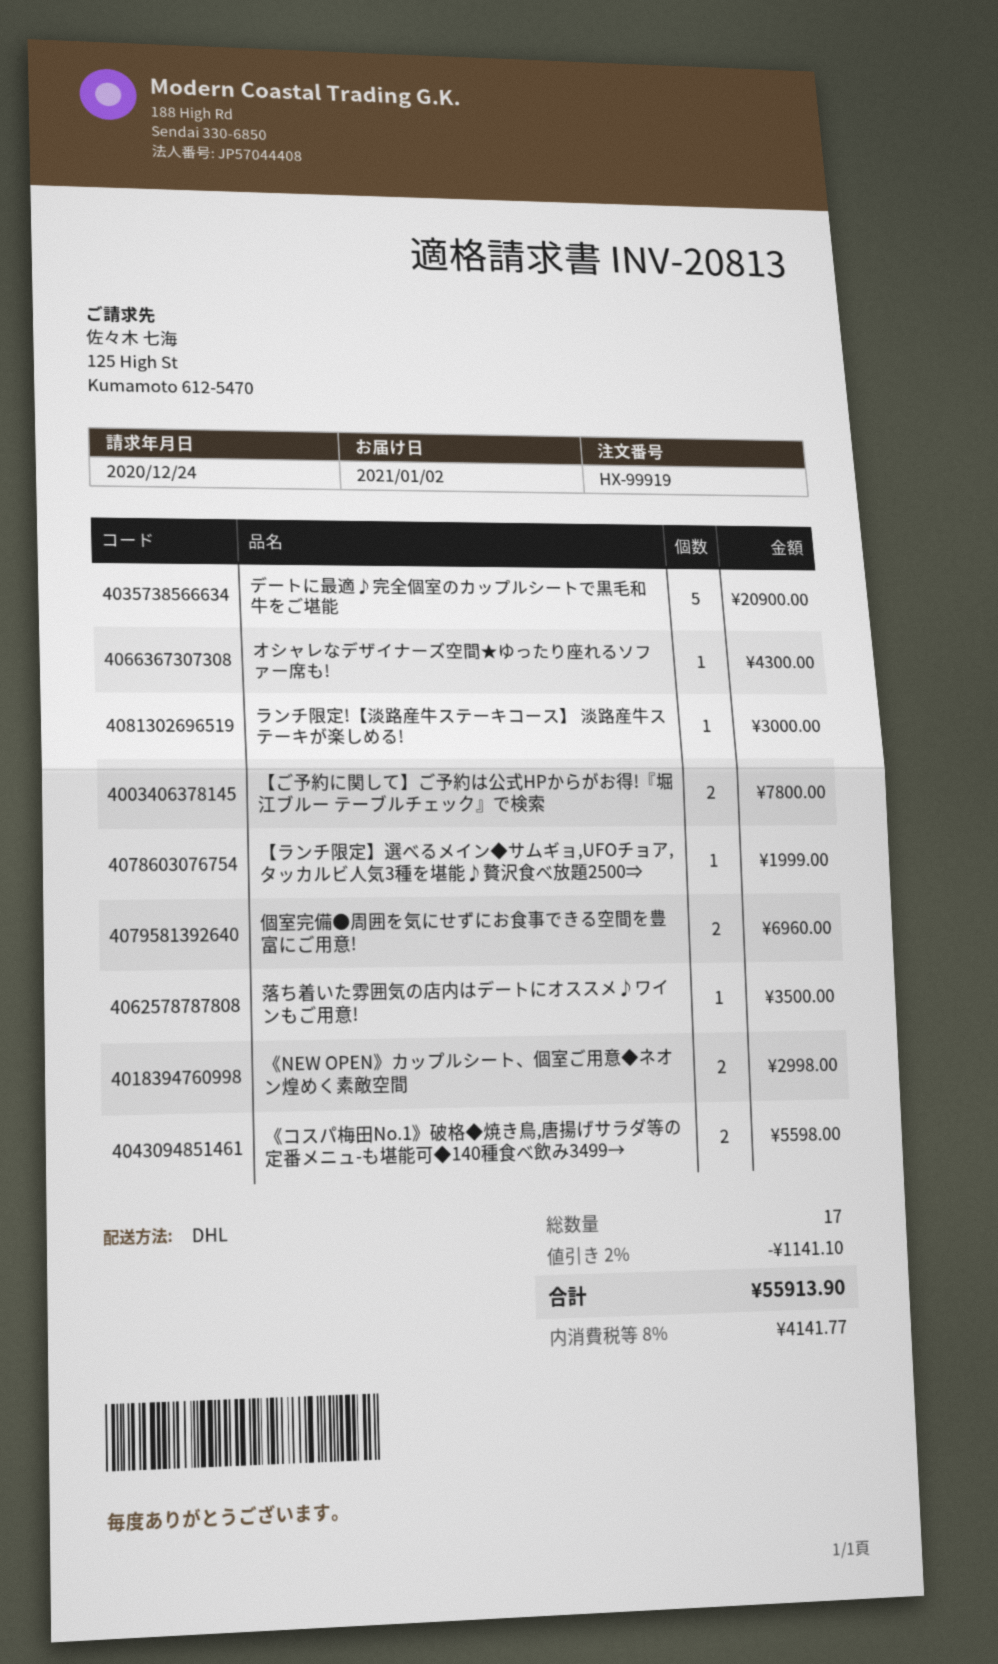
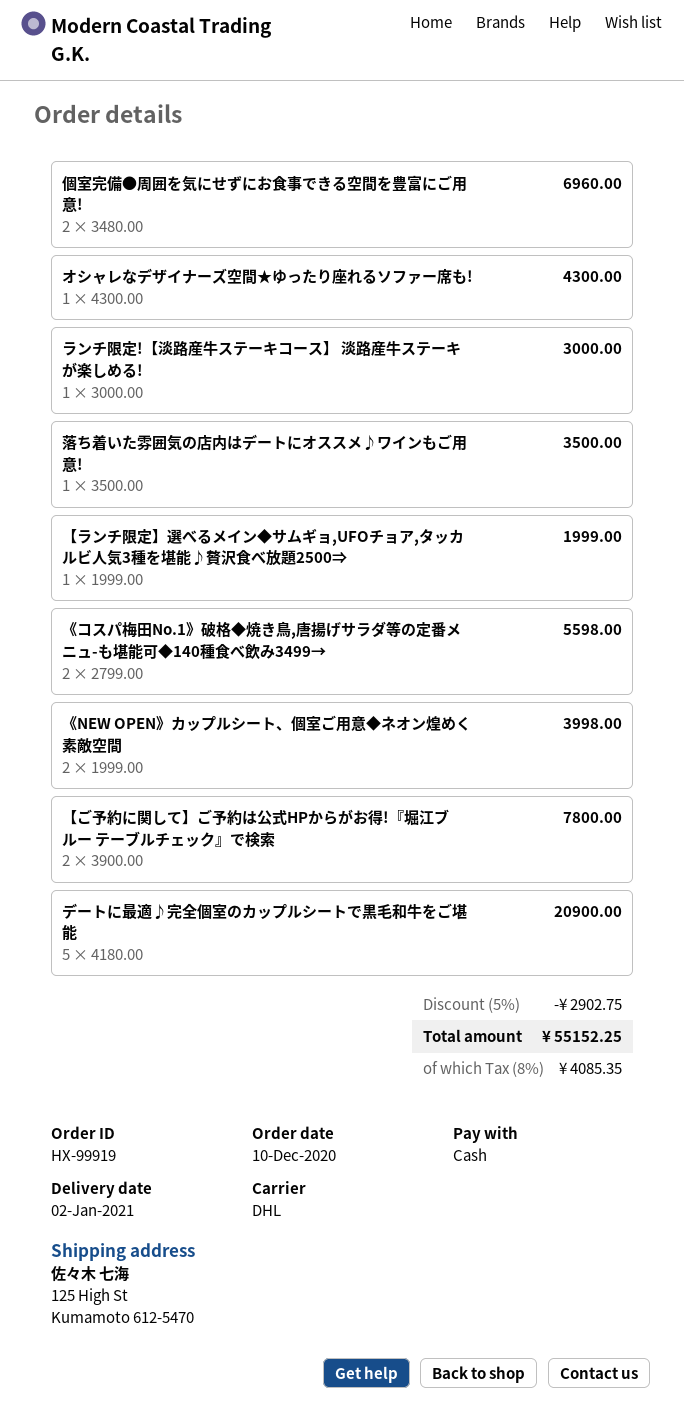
《NEW OPEN》カップルシート、個室ご用意◆ネオン煌めく素敵空間: 2 for 2998.00 -> 2 for 3998.00
discount: 2% = 1141.10 -> 5% = 2902.75
tax: 8% = 4141.77 -> 8% = 4085.35
total: 55913.90 -> 55152.25

